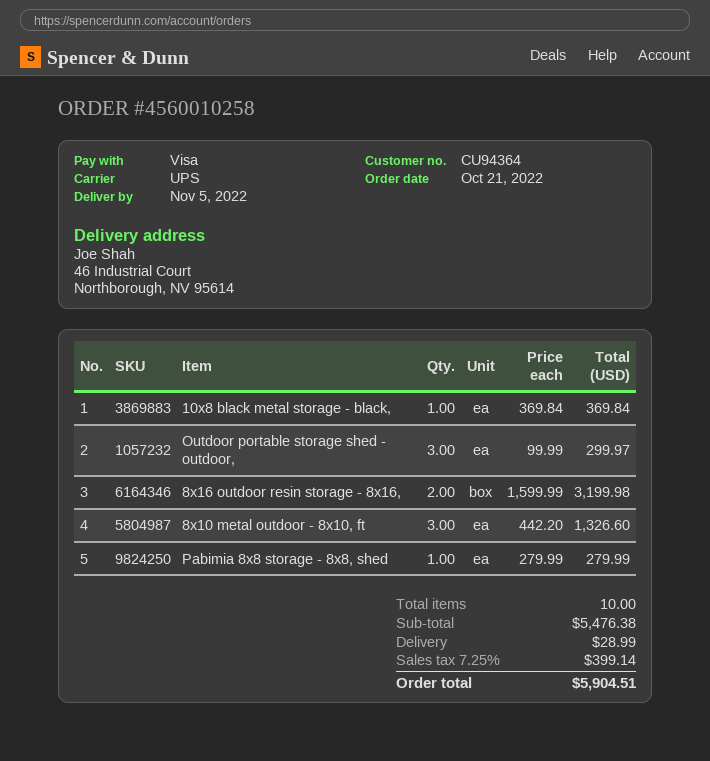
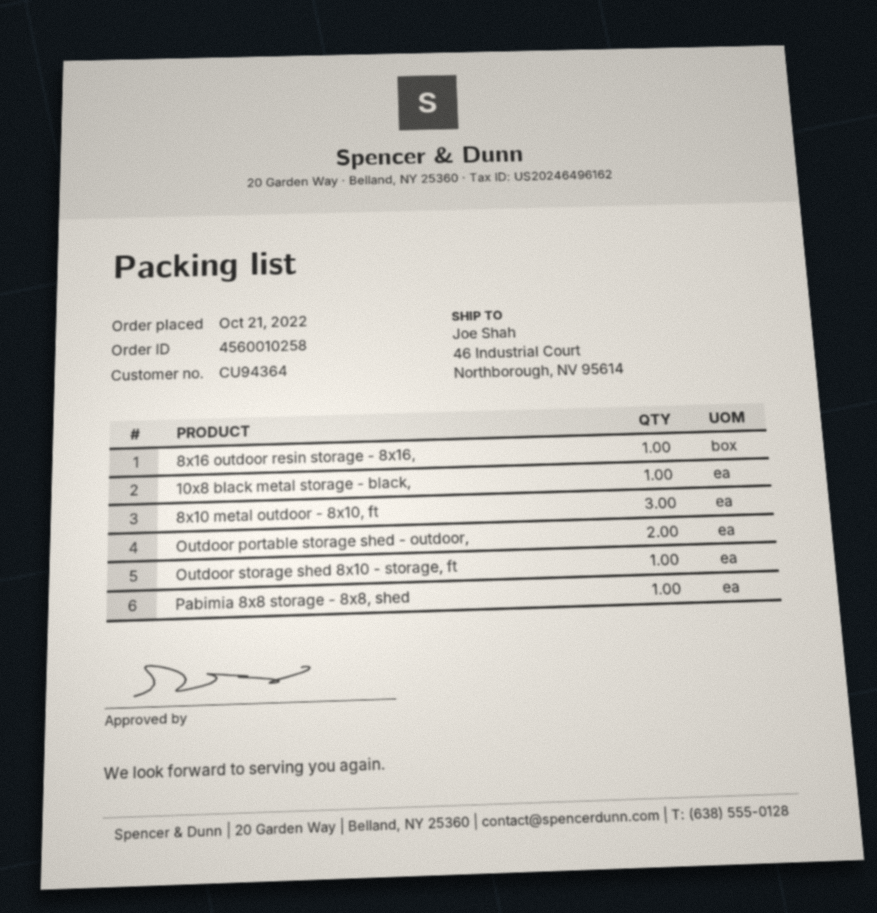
Outdoor portable storage shed - outdoor,: 3 -> 2
8x16 outdoor resin storage - 8x16,: 2 -> 1
Outdoor storage shed 8x10 - storage, ft: none -> 1

